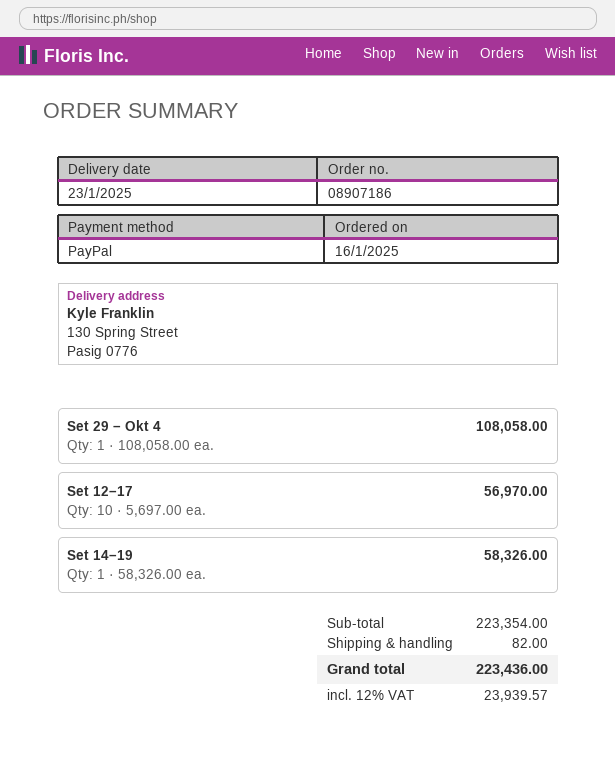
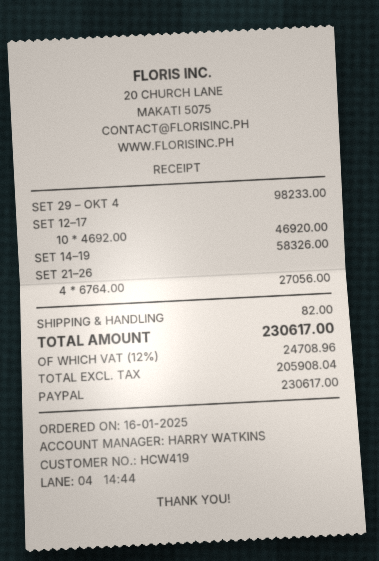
Set 29 – Okt 4: 1 x 108058.00 = 108058.00 -> 1 x 98233.00 = 98233.00
Set 12–17: 10 x 5697.00 = 56970.00 -> 10 x 4692.00 = 46920.00
SET 21–26: none -> 4 x 6764.00 = 27056.00
tax: 12% = 23939.57 -> 12% = 24708.96
total: 223436.00 -> 230617.00

